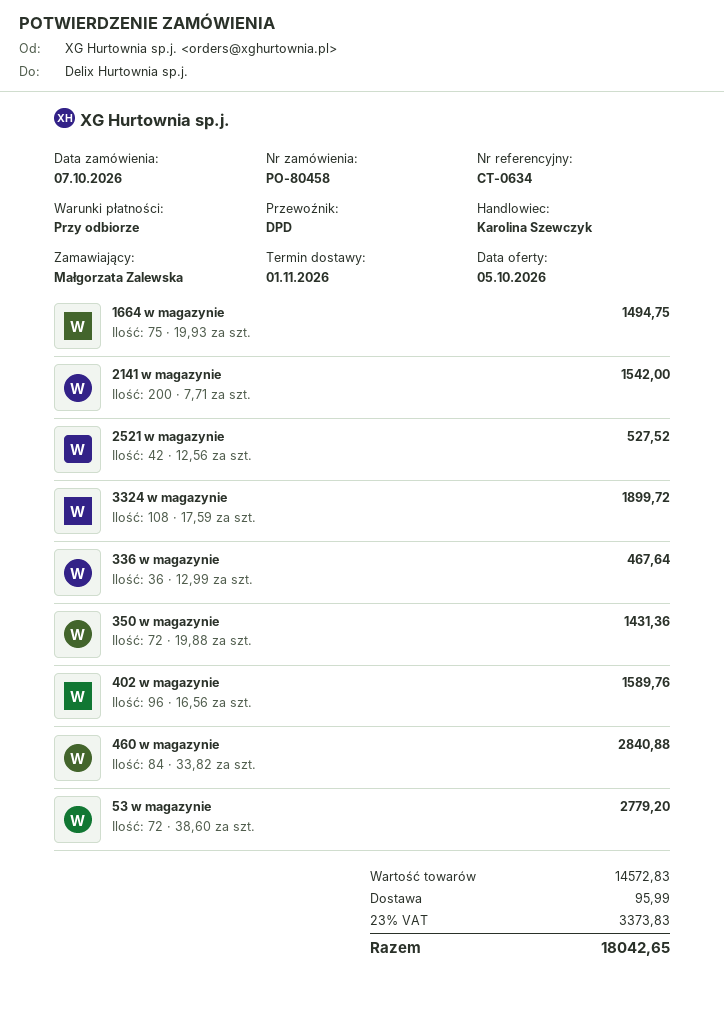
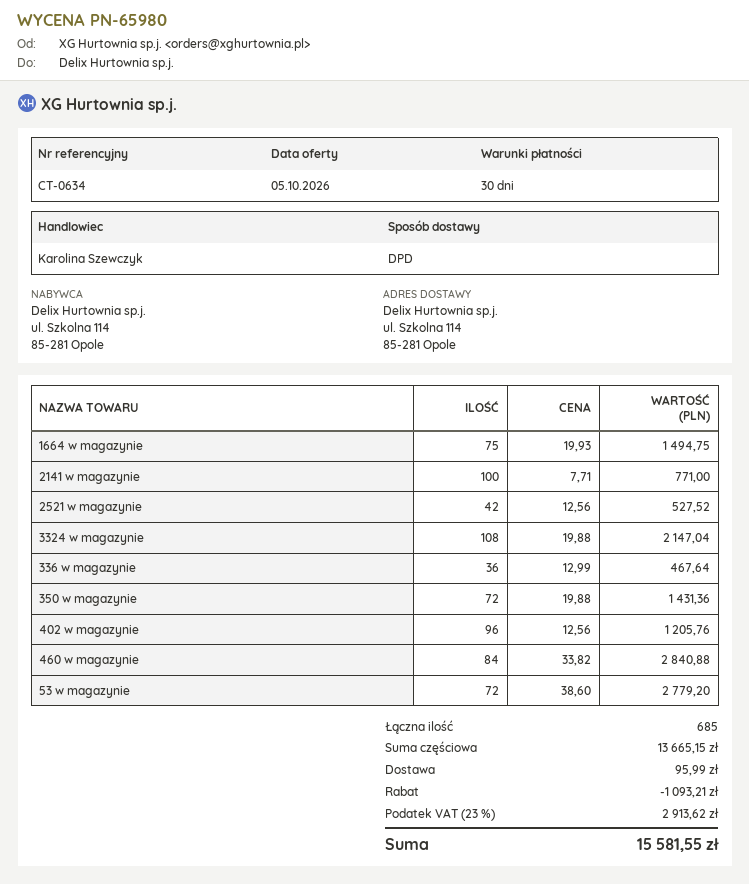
payment terms: on receipt -> 30 days
2141 w magazynie: 200 x 7.71 = 1542.00 -> 100 x 7.71 = 771.00
3324 w magazynie: 108 x 17.59 = 1899.72 -> 108 x 19.88 = 2147.04
402 w magazynie: 96 x 16.56 = 1589.76 -> 96 x 12.56 = 1205.76
subtotal: 14572.83 -> 13665.15
discount: none -> 1093.21
tax: 23% = 3373.83 -> 23% = 2913.62
total: 18042.65 -> 15581.55

